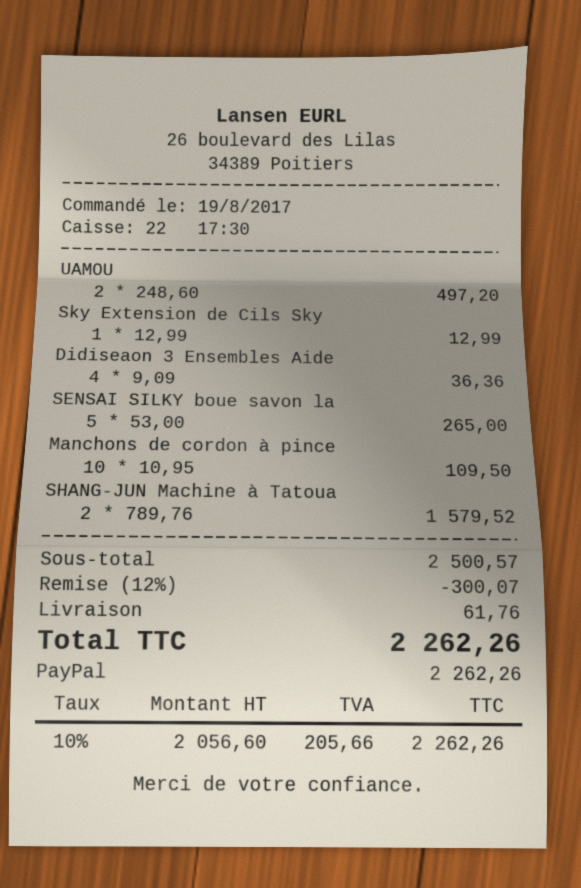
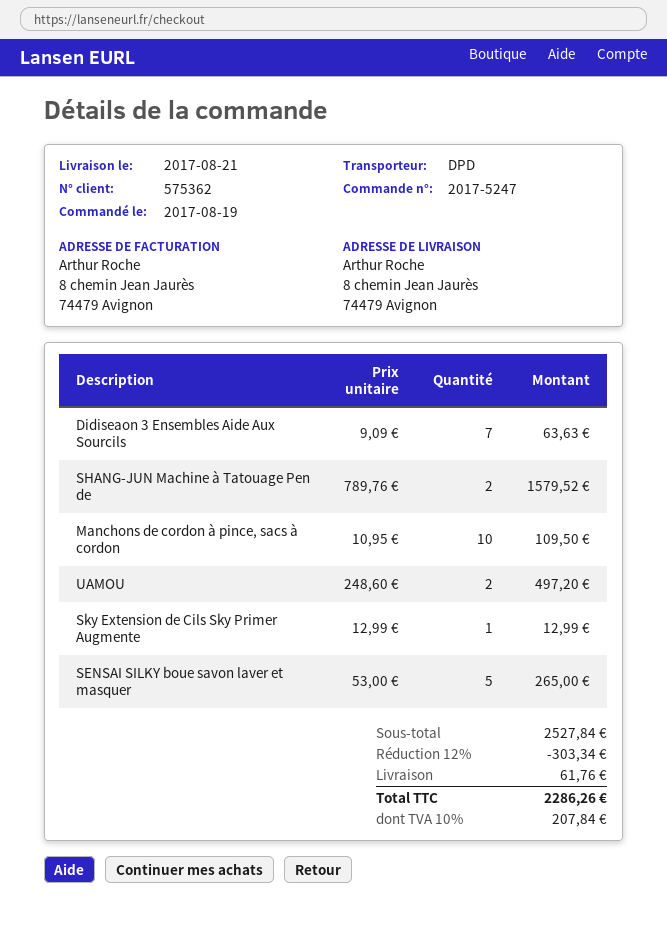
Didiseaon 3 Ensembles Aide: 4 x 9.09 = 36.36 -> 7 x 9.09 = 63.63
subtotal: 2500.57 -> 2527.84
discount: 12% = 300.07 -> 12% = 303.34
tax: 10% = 205.66 -> 10% = 207.84
total: 2262.26 -> 2286.26

